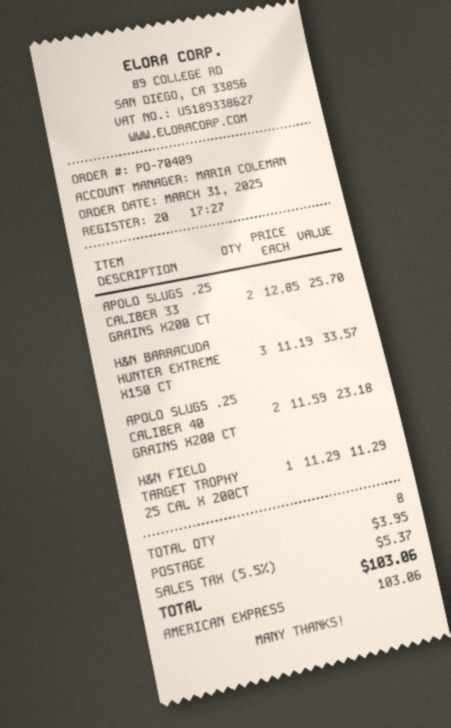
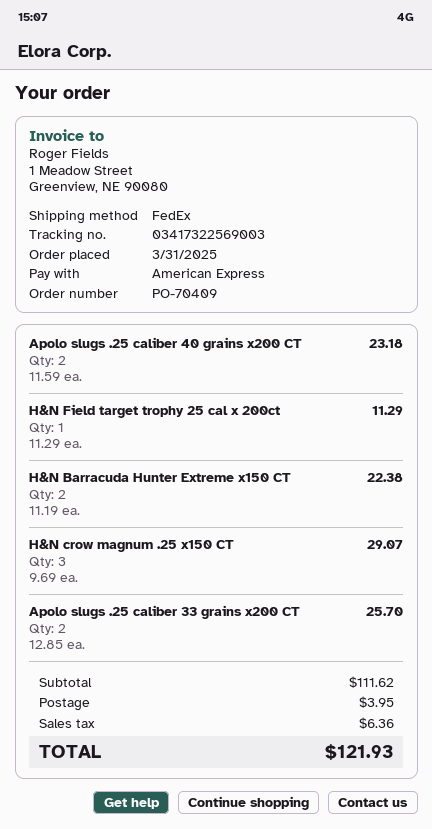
H&N BARRACUDA HUNTER EXTREME X150 CT: 3 x 11.19 = 33.57 -> 2 x 11.19 = 22.38
H&N crow magnum .25 x150 CT: none -> 3 x 9.69 = 29.07
tax: 5.37 -> 6.36
total: 103.06 -> 121.93

